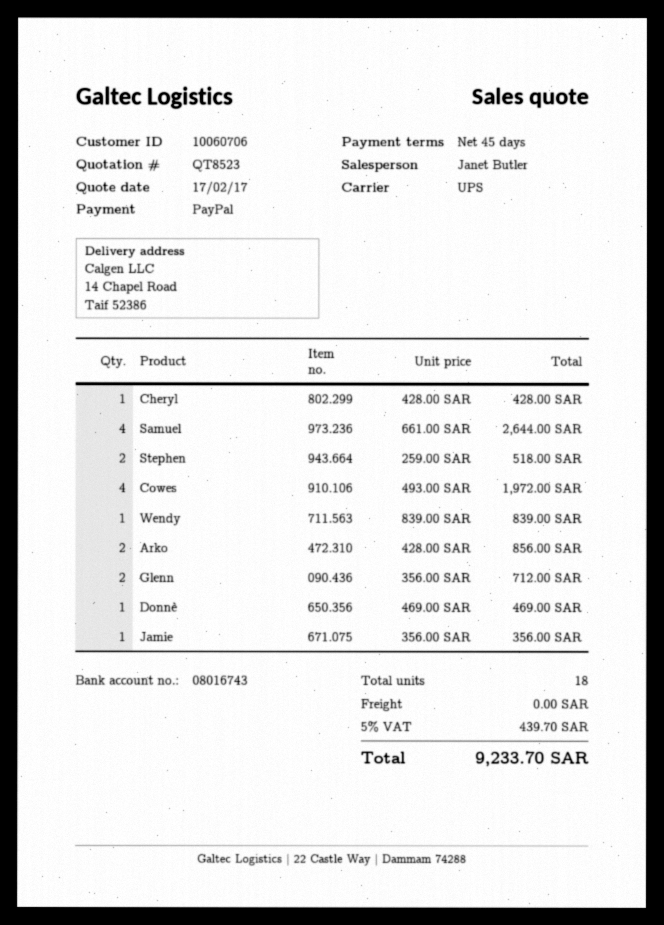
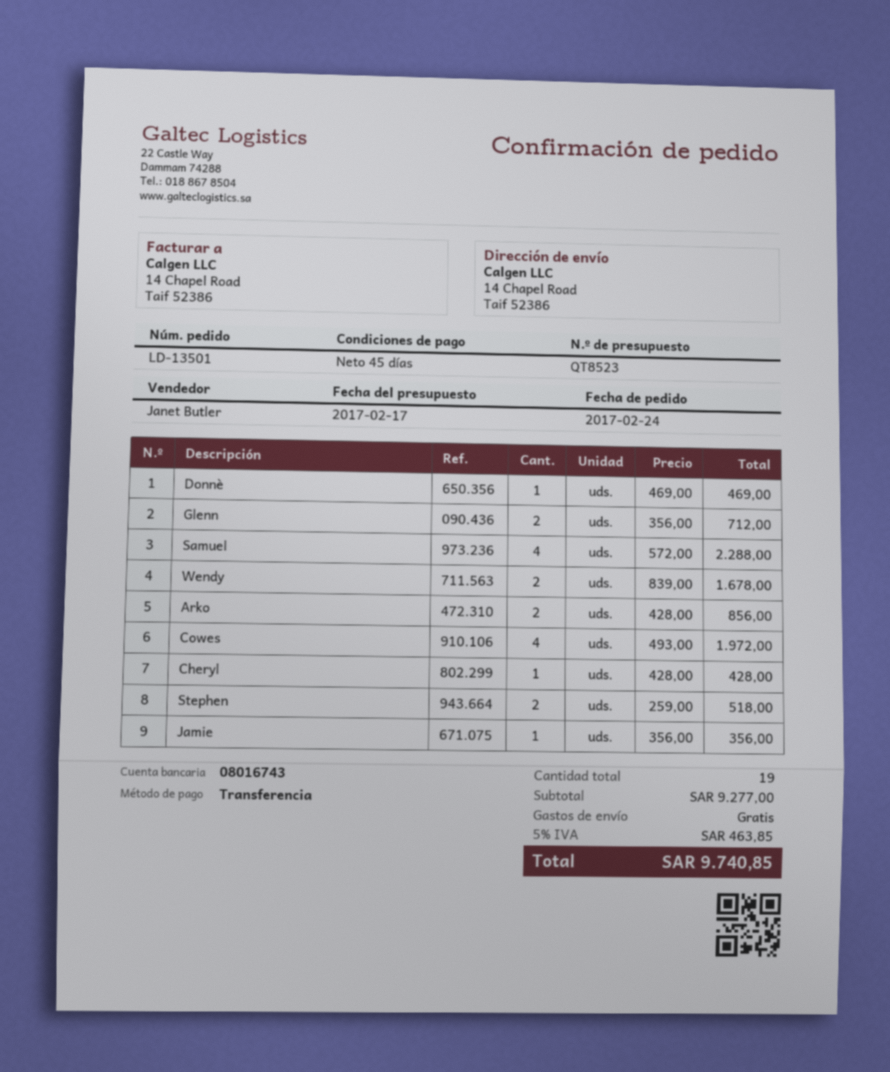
payment method: PayPal -> bank transfer
Samuel: 4 x 661.00 = 2644.00 -> 4 x 572.00 = 2288.00
Wendy: 1 x 839.00 = 839.00 -> 2 x 839.00 = 1678.00
total quantity: 18 -> 19
tax: 5% = 439.70 -> 5% = 463.85
total: 9233.70 -> 9740.85

